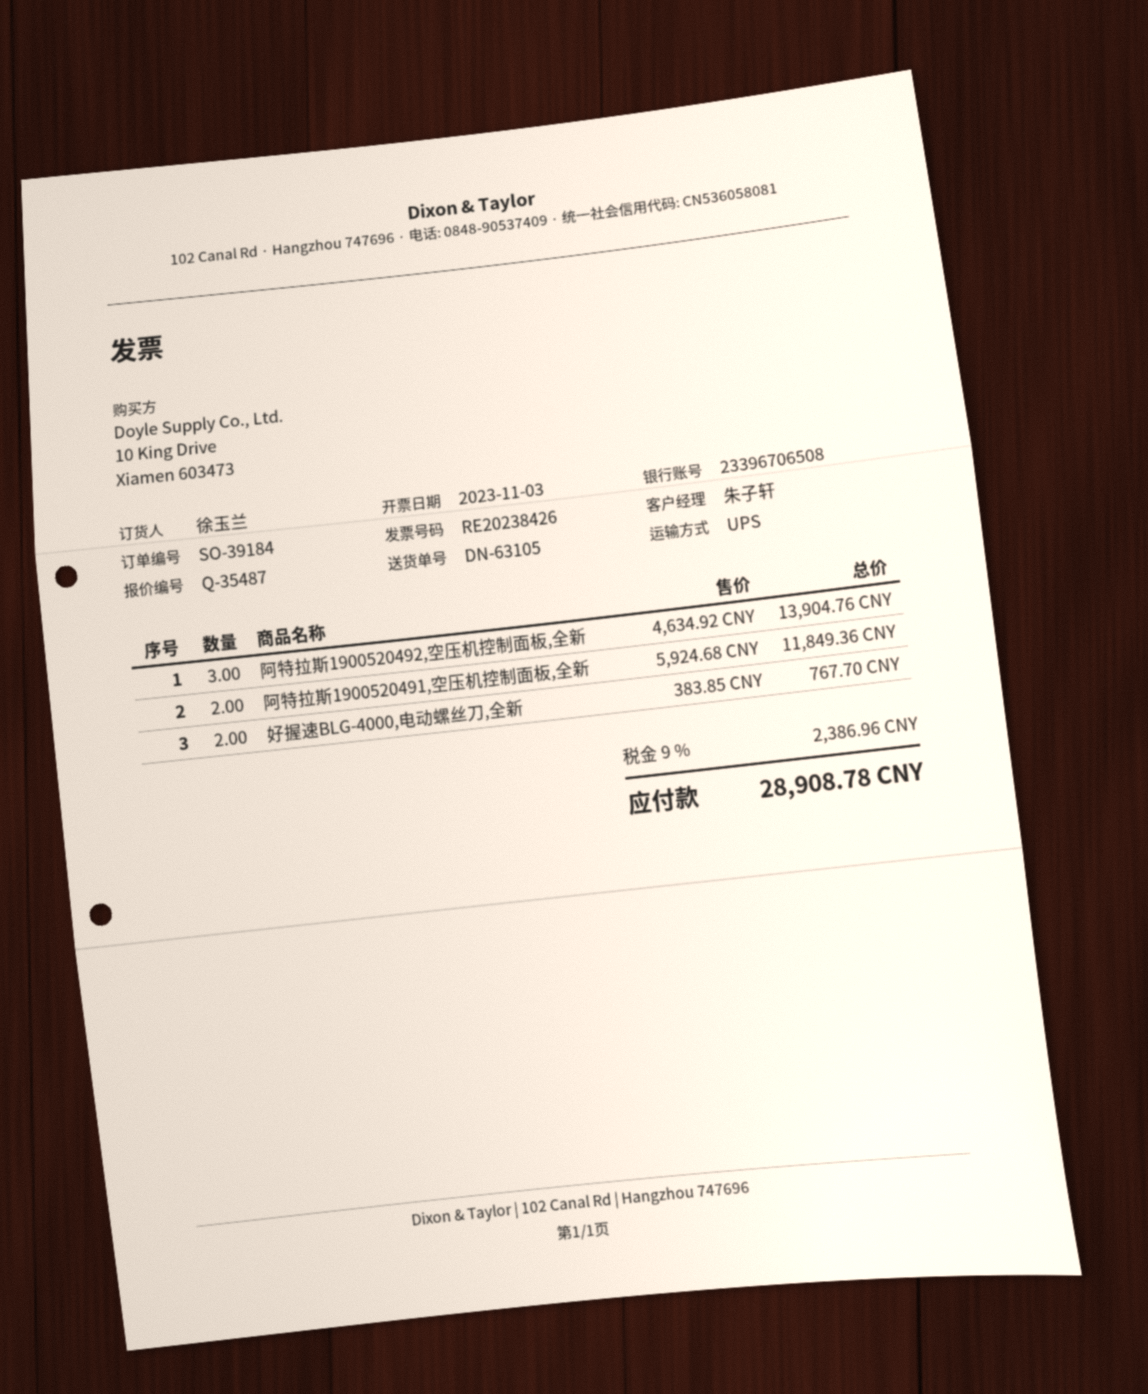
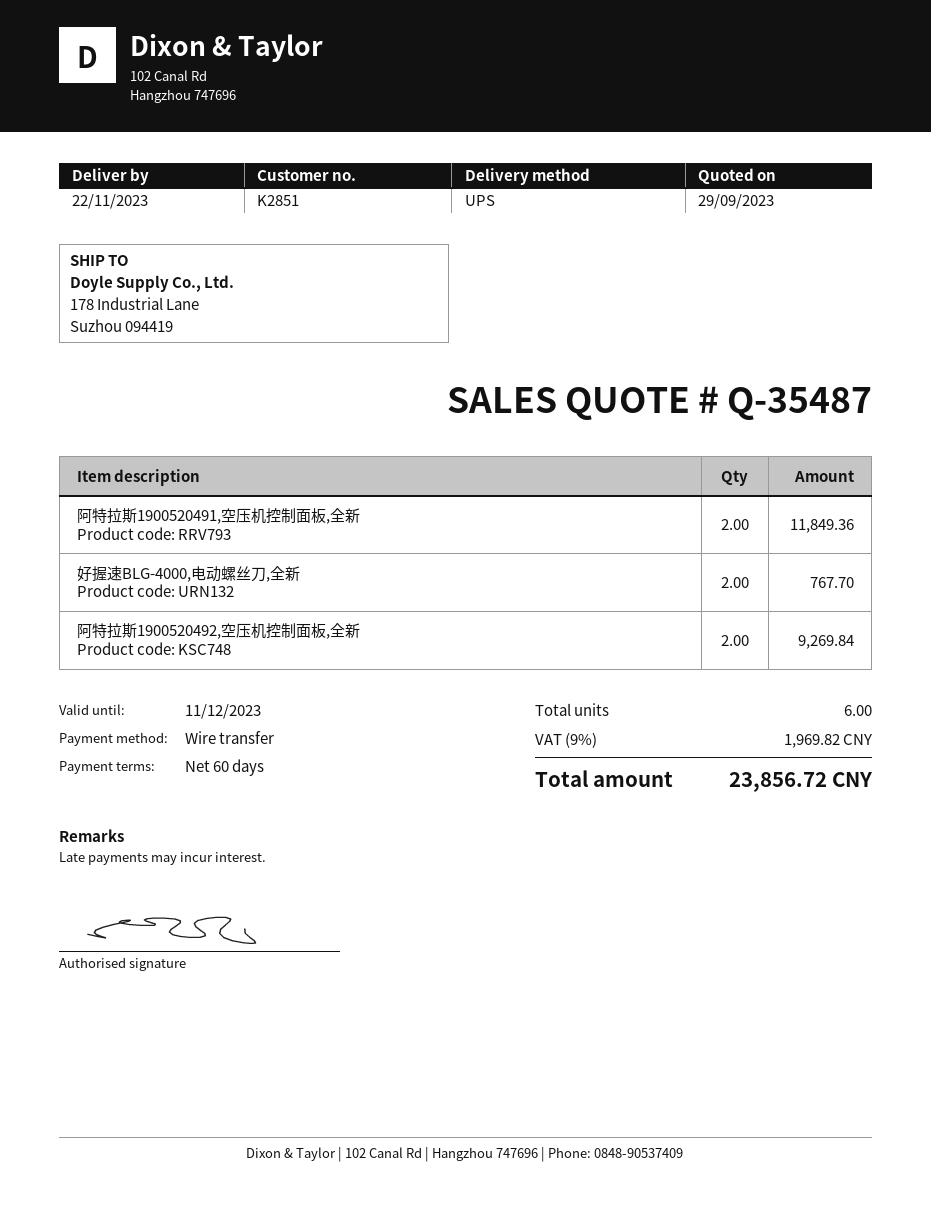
阿特拉斯1900520492,空压机控制面板,全新: 3 for 13904.76 -> 2 for 9269.84
tax: 9% = 2386.96 -> 9% = 1969.82
total: 28908.78 -> 23856.72

